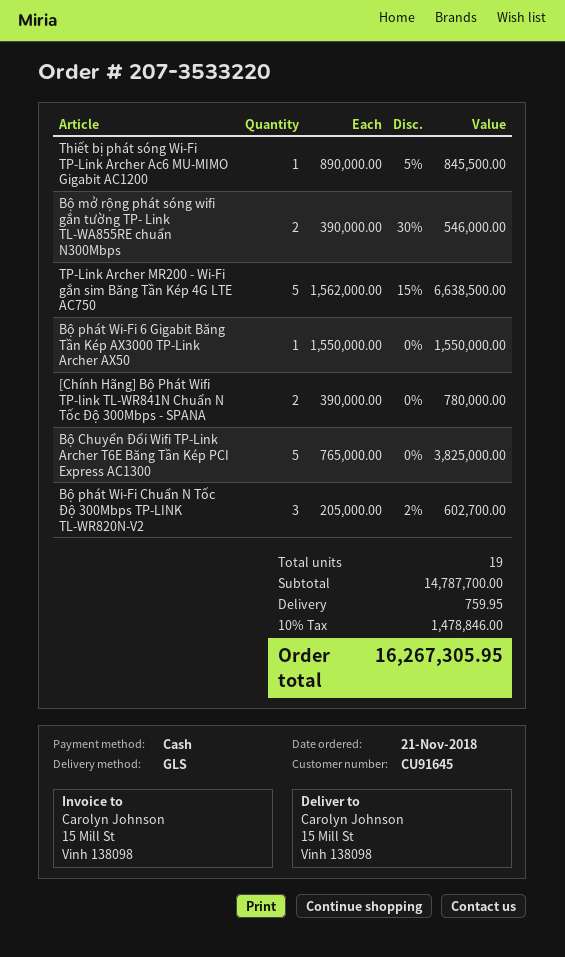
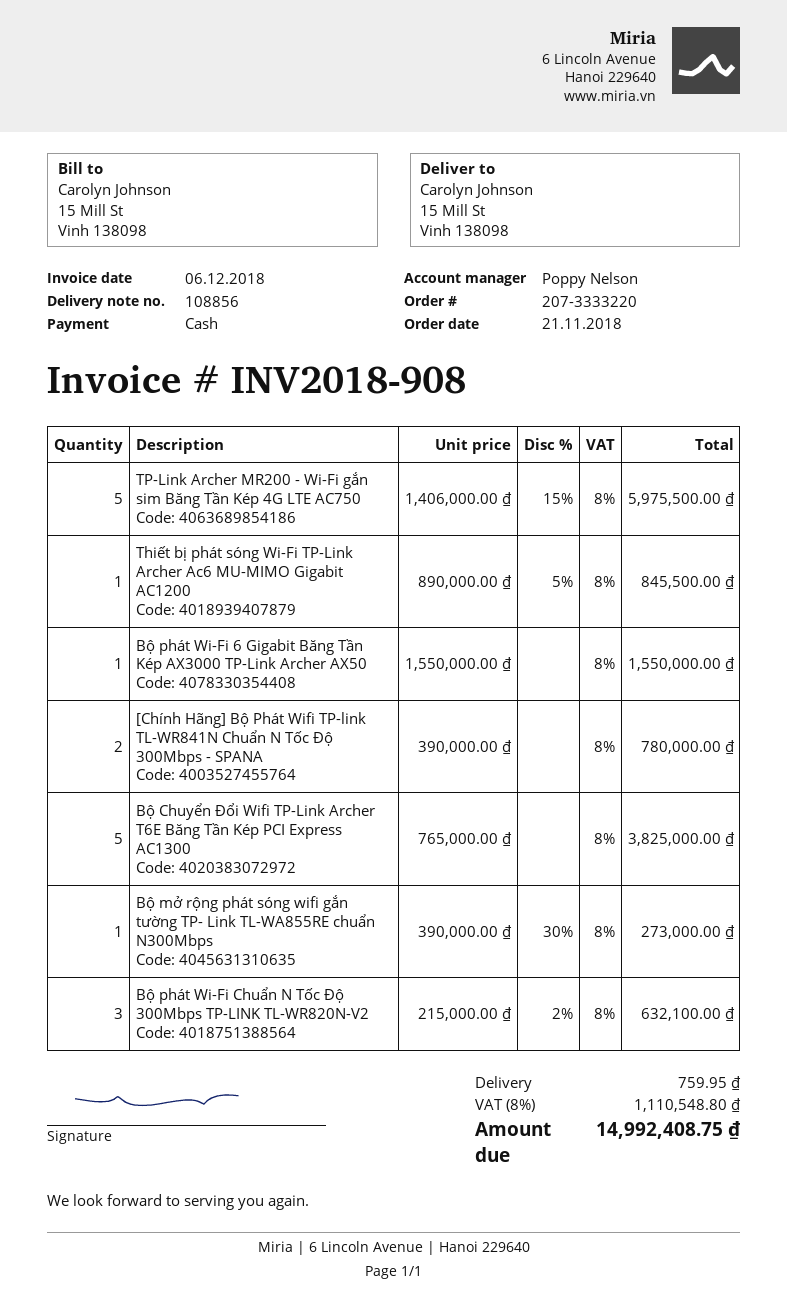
order number: 207-3533220 -> 207-3333220
Bộ mở rộng phát sóng wifi gắn tường TP- Link TL-WA855RE chuẩn N300Mbps: 2 x 390000.00 - 30% = 546000.00 -> 1 x 390000.00 - 30% = 273000.00
TP-Link Archer MR200 - Wi-Fi gắn sim Băng Tần Kép 4G LTE AC750: 5 x 1562000.00 - 15% = 6638500.00 -> 5 x 1406000.00 - 15% = 5975500.00
Bộ phát Wi-Fi Chuẩn N Tốc Độ 300Mbps TP-LINK TL-WR820N-V2: 3 x 205000.00 - 2% = 602700.00 -> 3 x 215000.00 - 2% = 632100.00
tax: 10% = 1478846.00 -> 8% = 1110548.80
total: 16267305.95 -> 14992408.75

